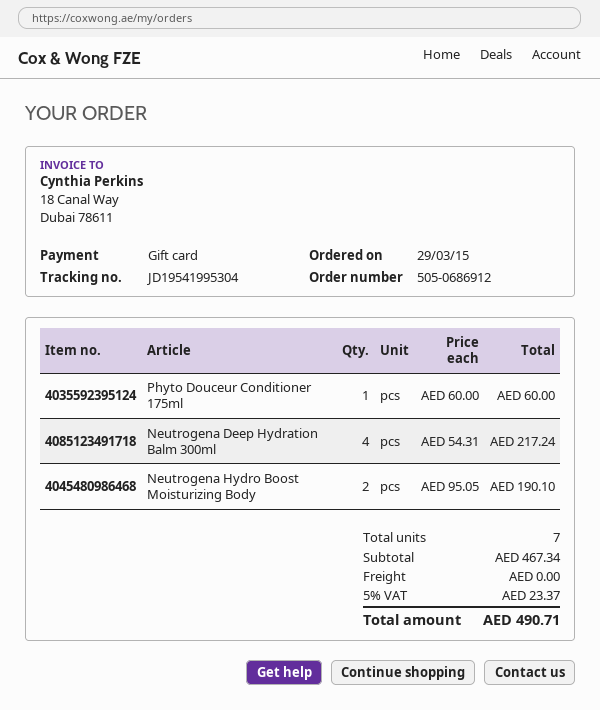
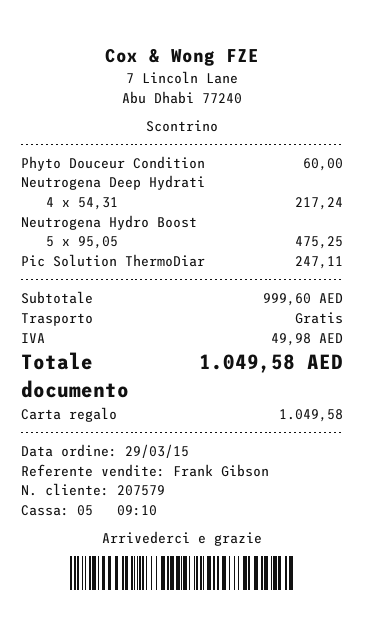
Neutrogena Hydro Boost Moisturizing Body: 2 x 95.05 = 190.10 -> 5 x 95.05 = 475.25
Pic Solution ThermoDiar: none -> 1 x 247.11 = 247.11
subtotal: 467.34 -> 999.60
tax: 23.37 -> 49.98
total: 490.71 -> 1049.58

